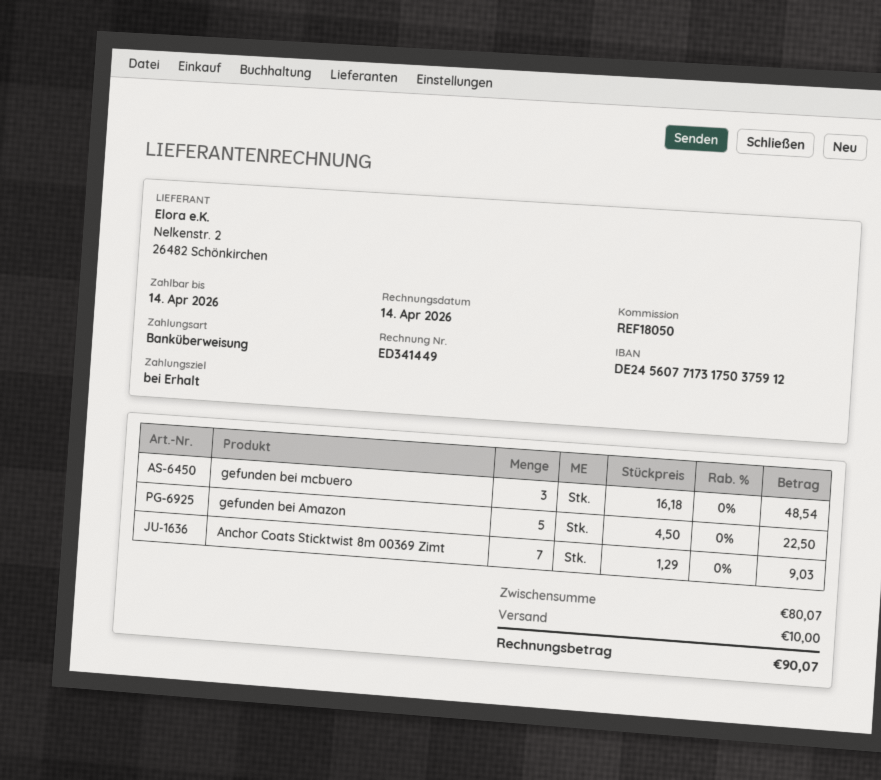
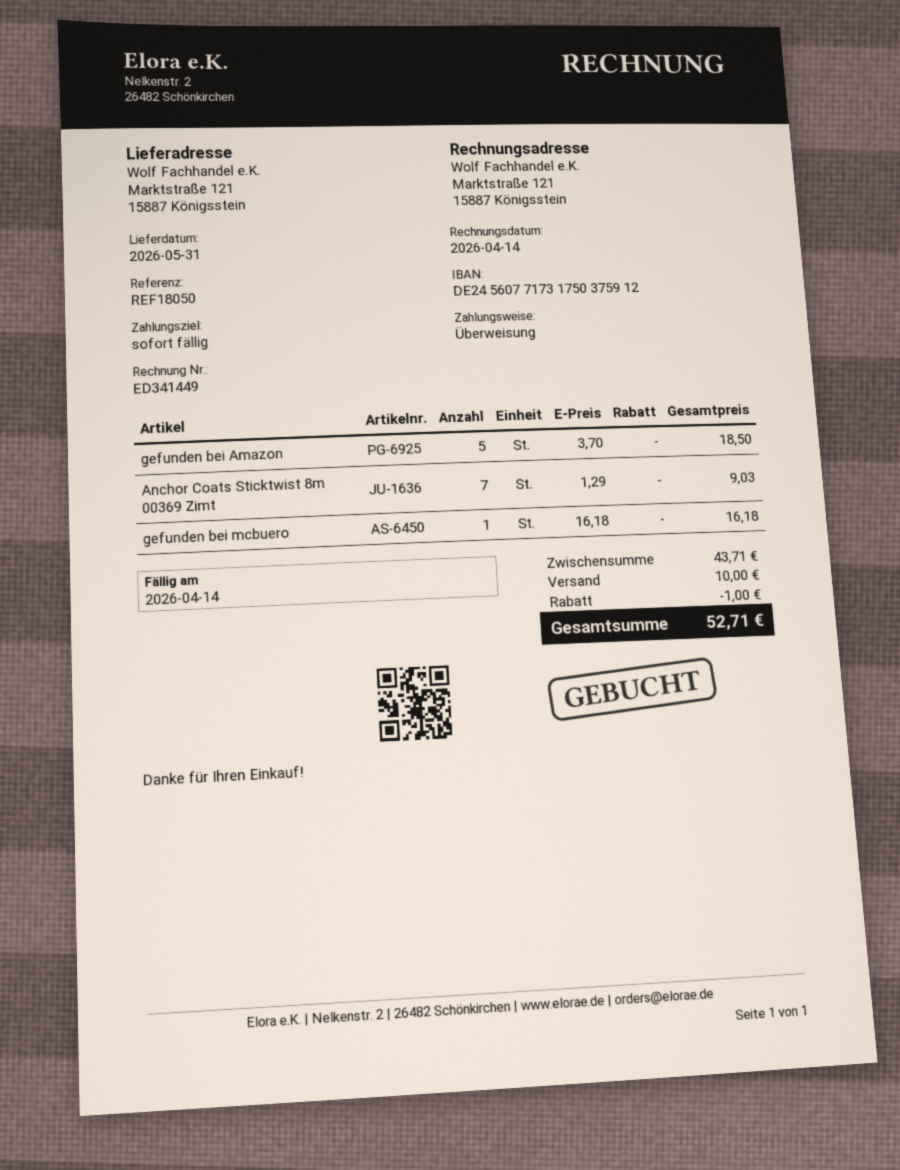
gefunden bei mcbuero: 3 x 16.18 = 48.54 -> 1 x 16.18 = 16.18
gefunden bei Amazon: 5 x 4.50 = 22.50 -> 5 x 3.70 = 18.50
subtotal: 80.07 -> 43.71
discount: none -> 1.00
total: 90.07 -> 52.71

